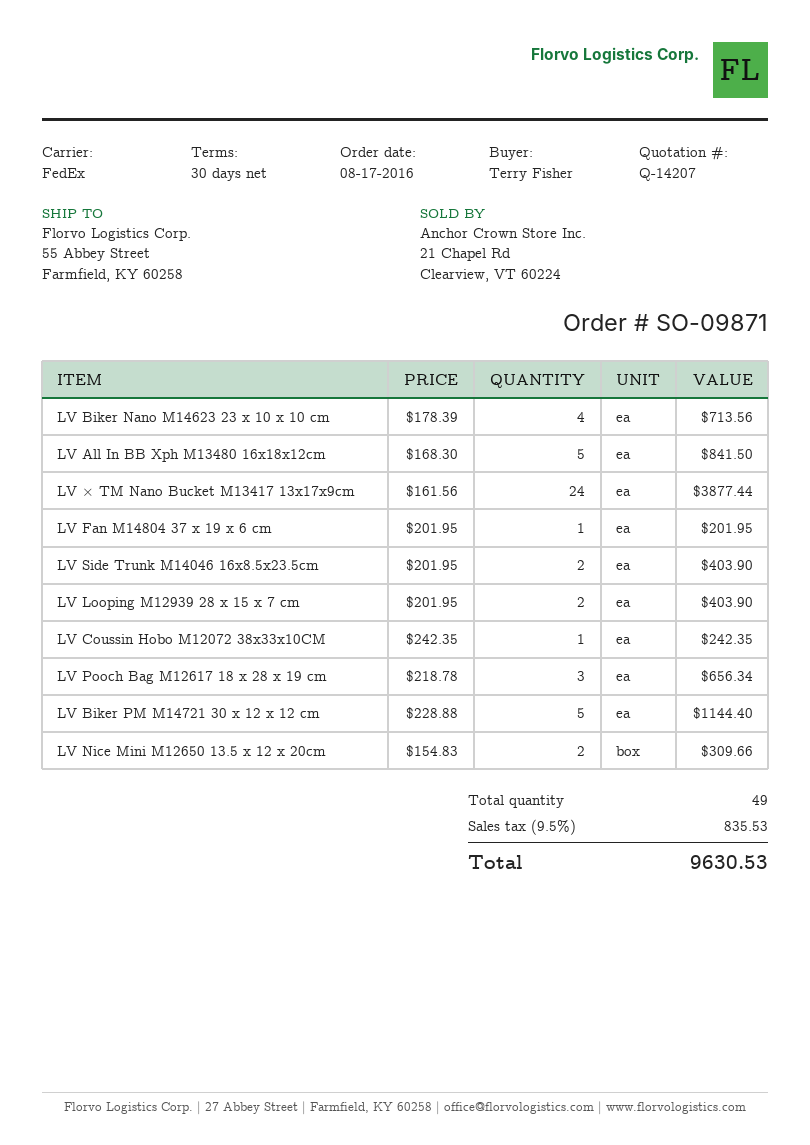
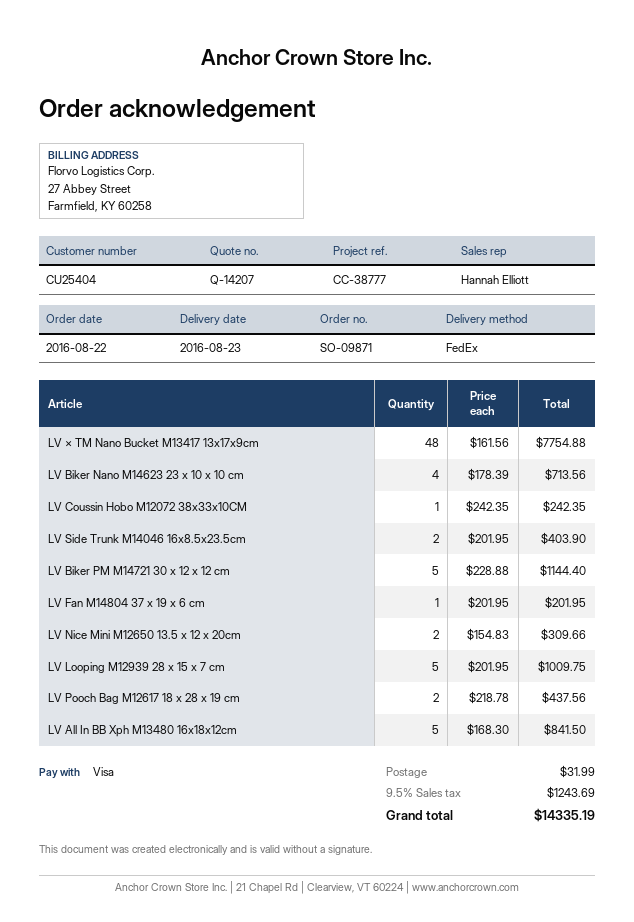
order date: 2016-08-17 -> 2016-08-22
LV × TM Nano Bucket M13417 13x17x9cm: 24 x 161.56 = 3877.44 -> 48 x 161.56 = 7754.88
LV Looping M12939 28 x 15 x 7 cm: 2 x 201.95 = 403.90 -> 5 x 201.95 = 1009.75
LV Pooch Bag M12617 18 x 28 x 19 cm: 3 x 218.78 = 656.34 -> 2 x 218.78 = 437.56
shipping: none -> 31.99
tax: 9.5% = 835.53 -> 9.5% = 1243.69
total: 9630.53 -> 14335.19

